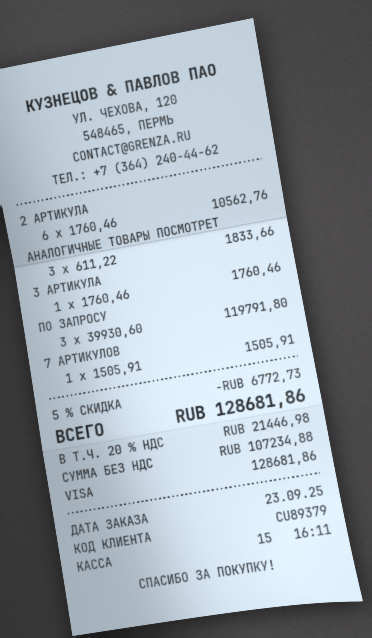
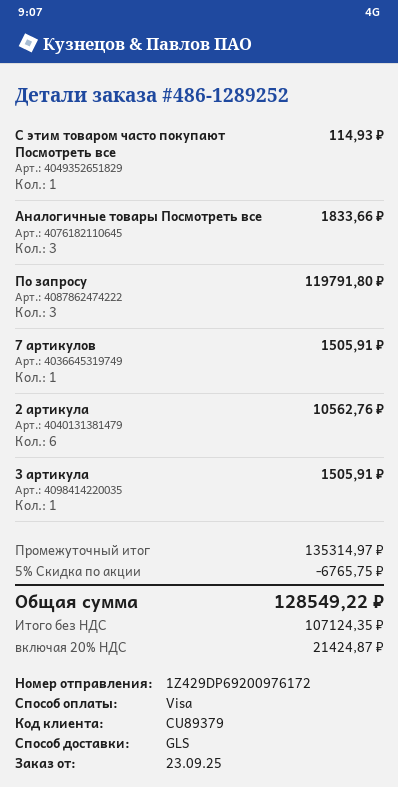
3 АРТИКУЛА: 1 for 1760.46 -> 1 for 1505.91
С этим товаром часто покупают Посмотреть все: none -> 1 for 114.93
discount: 5% = 6772.73 -> 5% = 6765.75
net: 107234.88 -> 107124.35
tax: 20% = 21446.98 -> 20% = 21424.87
total: 128681.86 -> 128549.22

